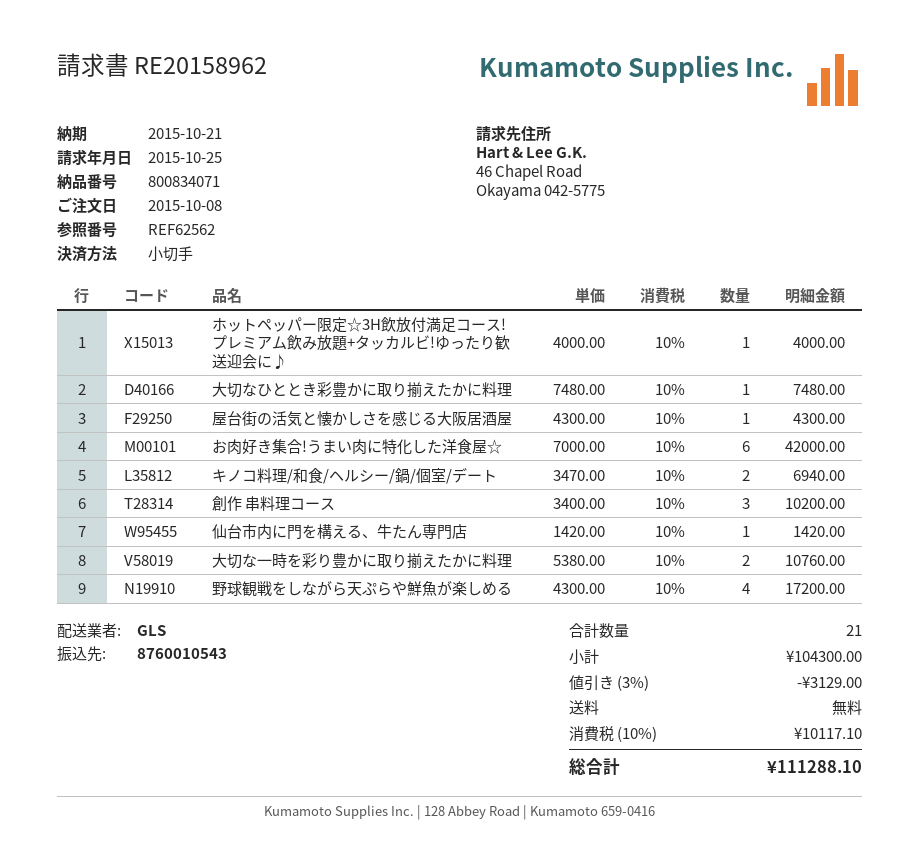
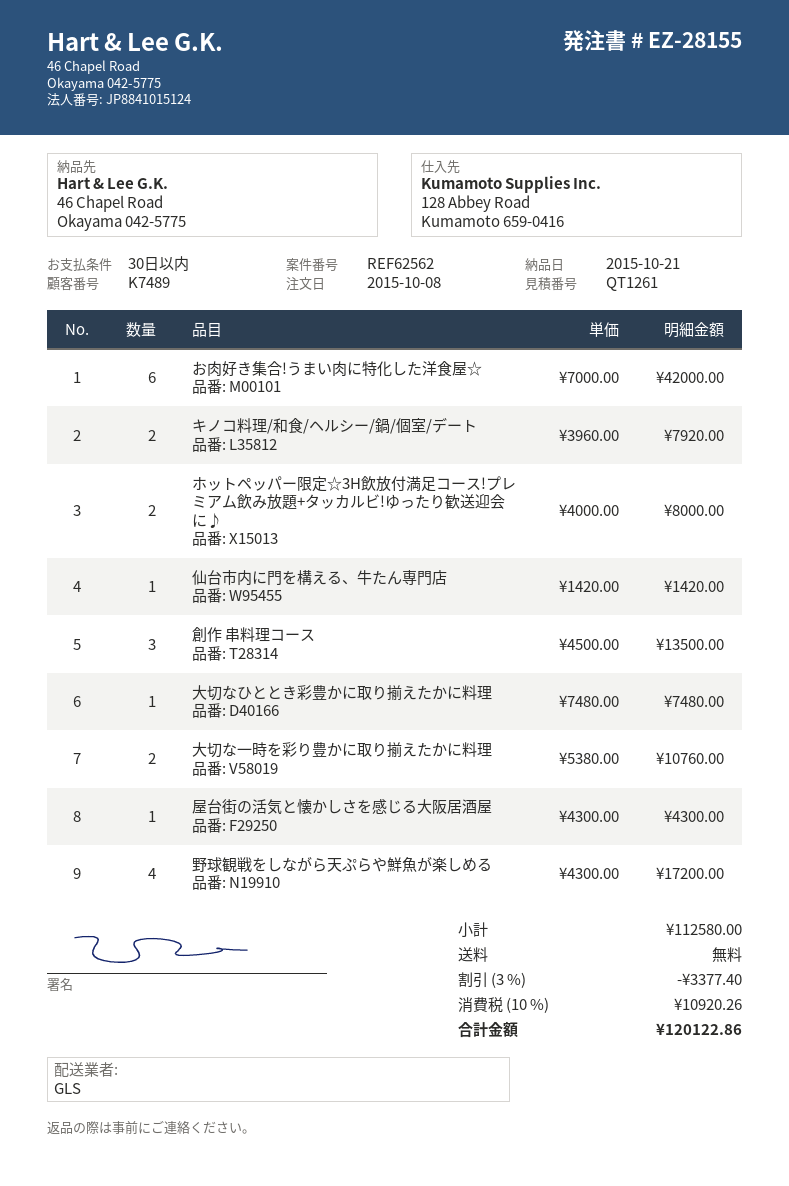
ホットペッパー限定☆3H飲放付満足コース!プレミアム飲み放題+タッカルビ!ゆったり歓送迎会に♪: 1 x 4000.00 = 4000.00 -> 2 x 4000.00 = 8000.00
キノコ料理/和食/ヘルシー/鍋/個室/デート: 2 x 3470.00 = 6940.00 -> 2 x 3960.00 = 7920.00
創作 串料理コース: 3 x 3400.00 = 10200.00 -> 3 x 4500.00 = 13500.00
subtotal: 104300.00 -> 112580.00
discount: 3% = 3129.00 -> 3% = 3377.40
tax: 10% = 10117.10 -> 10% = 10920.26
total: 111288.10 -> 120122.86

